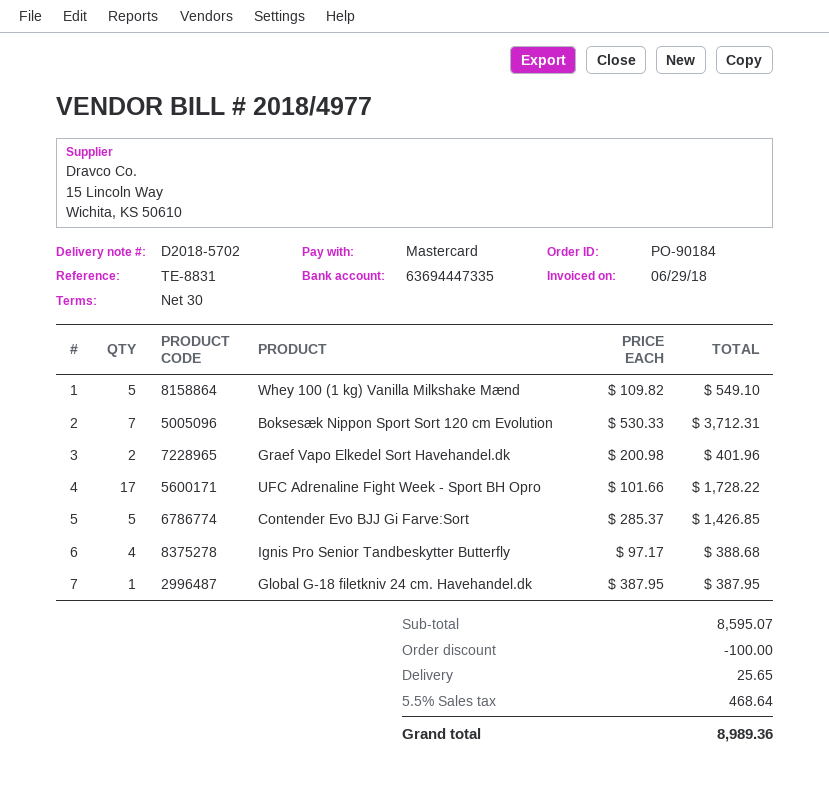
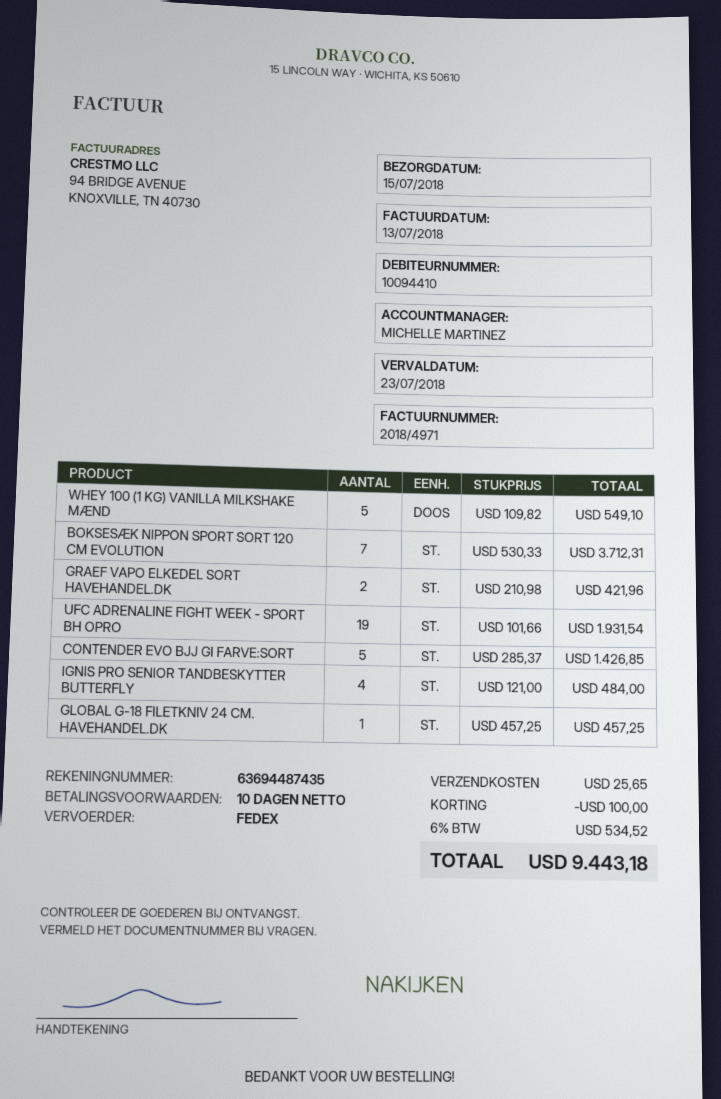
invoice number: 2018/4977 -> 2018/4971
invoice date: 2018-06-29 -> 2018-07-13
payment terms: 30 days -> 10 days
bank account: 63694447335 -> 63694487435
Graef Vapo Elkedel Sort Havehandel.dk: 2 x 200.98 = 401.96 -> 2 x 210.98 = 421.96
UFC Adrenaline Fight Week - Sport BH Opro: 17 x 101.66 = 1728.22 -> 19 x 101.66 = 1931.54
Ignis Pro Senior Tandbeskytter Butterfly: 4 x 97.17 = 388.68 -> 4 x 121.00 = 484.00
Global G-18 filetkniv 24 cm. Havehandel.dk: 1 x 387.95 = 387.95 -> 1 x 457.25 = 457.25
tax: 5.5% = 468.64 -> 6% = 534.52
total: 8989.36 -> 9443.18

